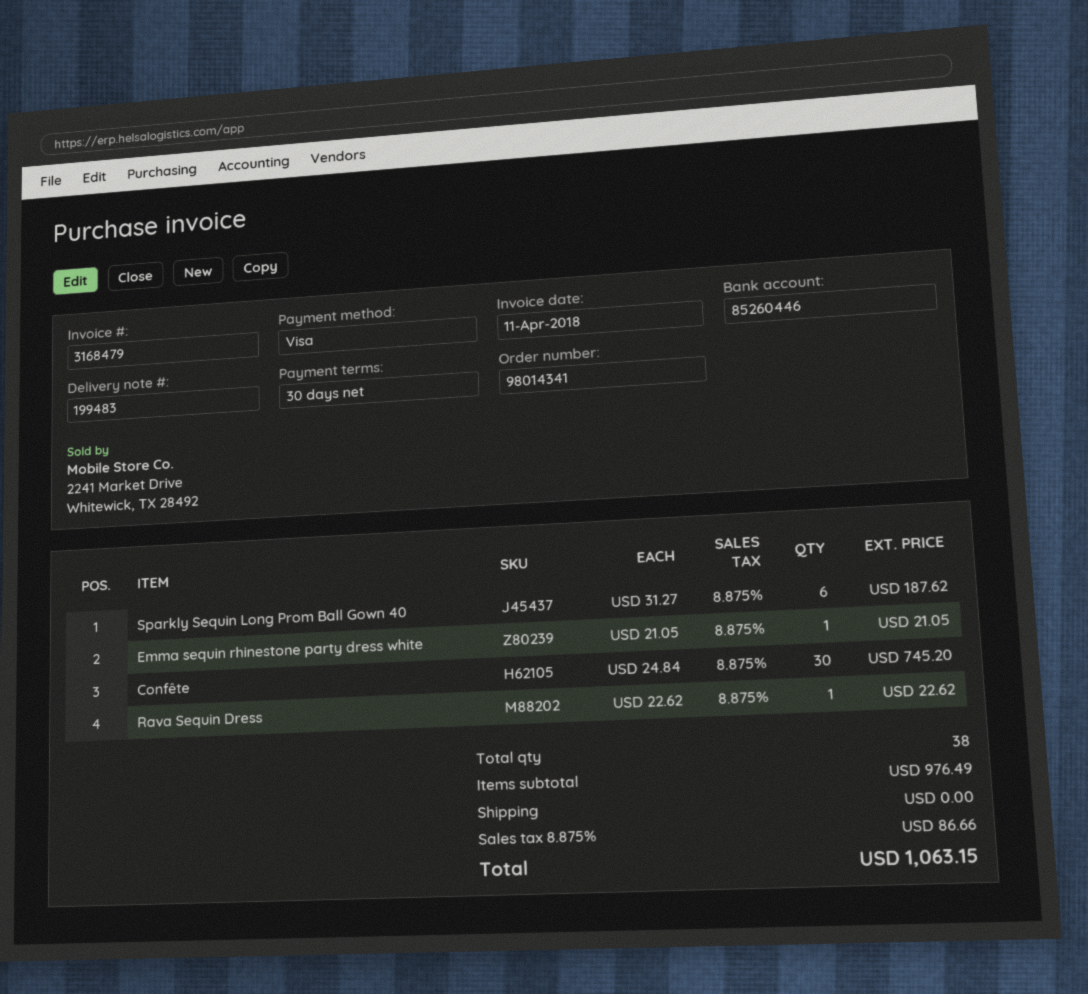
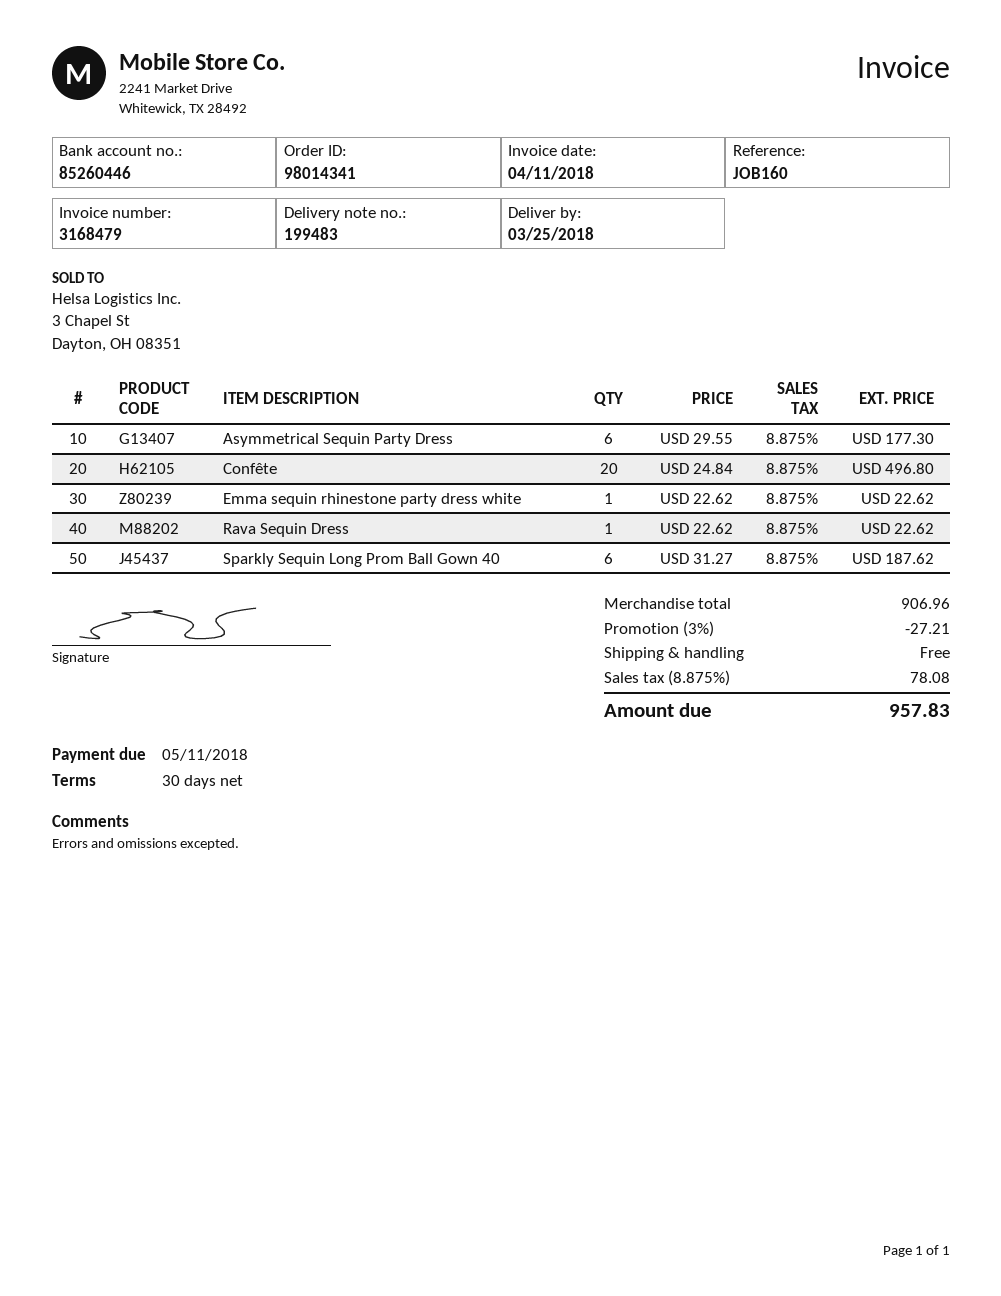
Emma sequin rhinestone party dress white: 1 x 21.05 = 21.05 -> 1 x 22.62 = 22.62
Confête: 30 x 24.84 = 745.20 -> 20 x 24.84 = 496.80
Asymmetrical Sequin Party Dress: none -> 6 x 29.55 = 177.30
subtotal: 976.49 -> 906.96
discount: none -> 3% = 27.21
tax: 8.875% = 86.66 -> 8.875% = 78.08
total: 1063.15 -> 957.83

